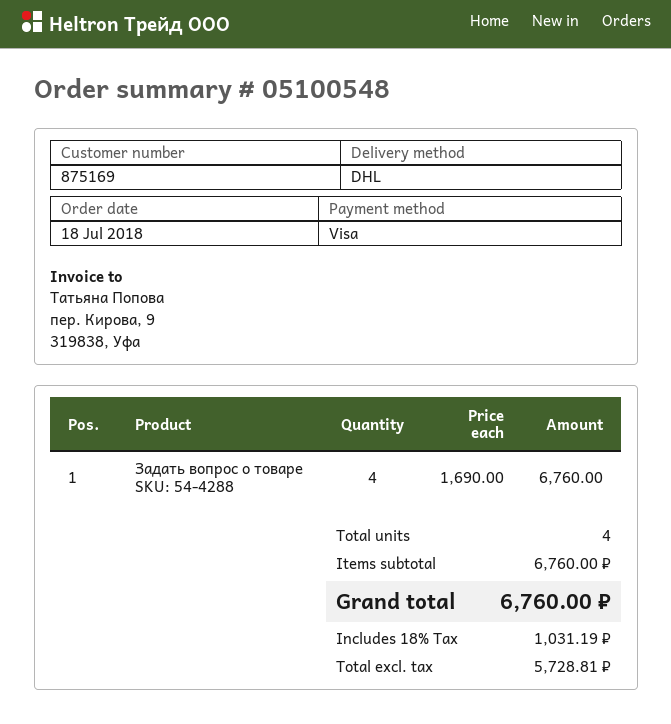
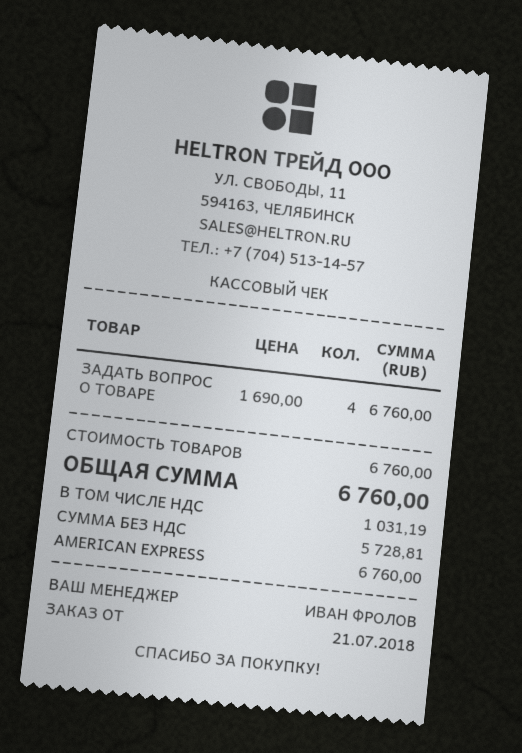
order date: 2018-07-18 -> 2018-07-21
payment method: Visa -> American Express

